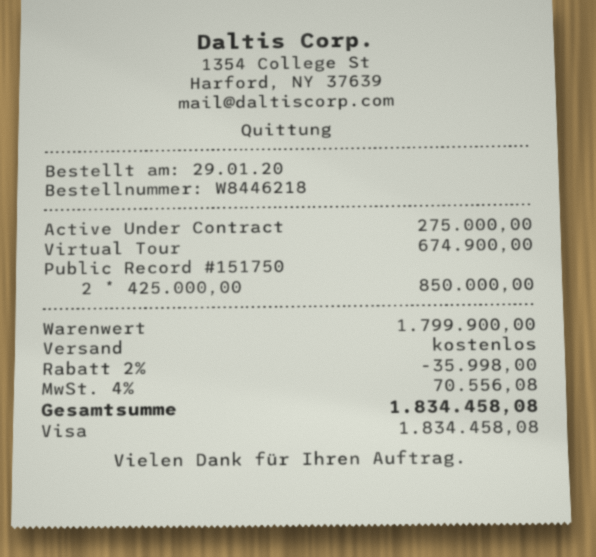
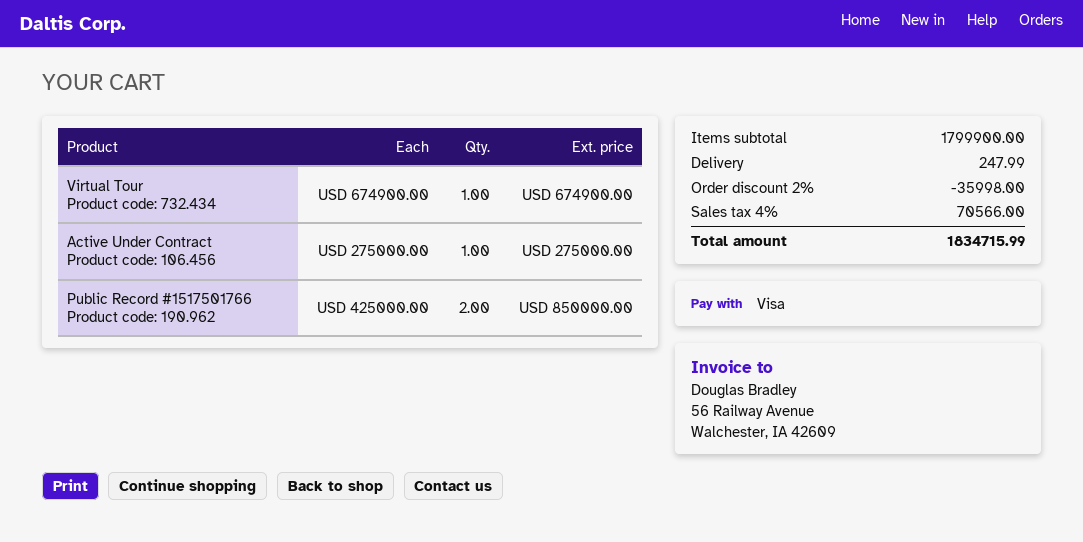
shipping: 0.00 -> 247.99
tax: 4% = 70556.08 -> 4% = 70566.00
total: 1834458.08 -> 1834715.99

